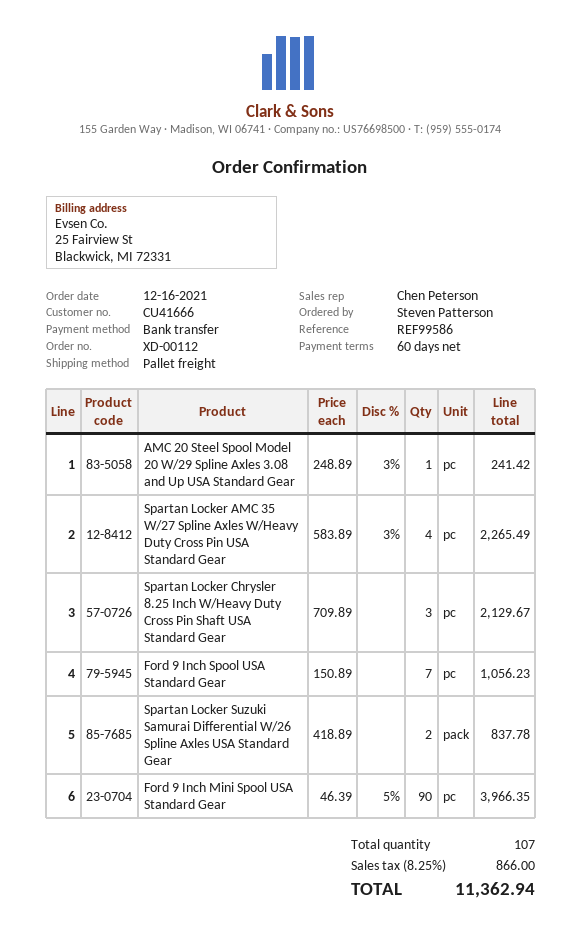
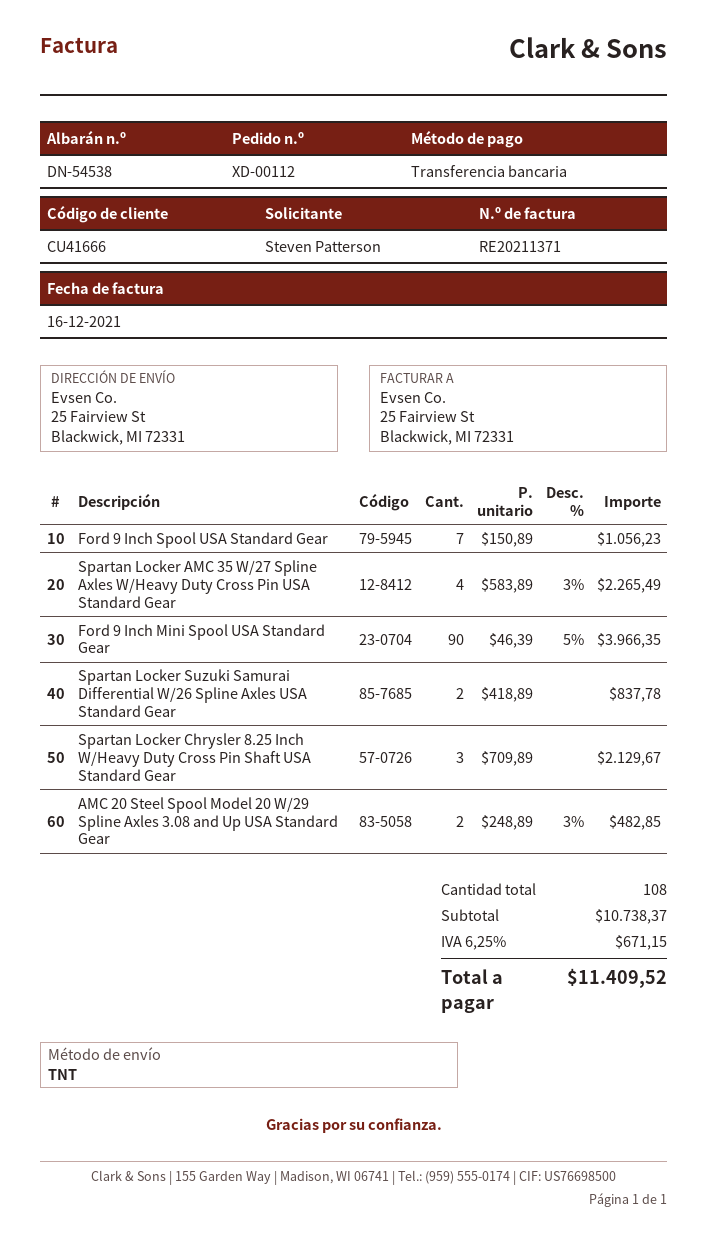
shipping method: pallet freight -> TNT
AMC 20 Steel Spool Model 20 W/29 Spline Axles 3.08 and Up USA Standard Gear: 1 x 248.89 - 3% = 241.42 -> 2 x 248.89 - 3% = 482.85
total quantity: 107 -> 108
tax: 8.25% = 866.00 -> 6.25% = 671.15
total: 11362.94 -> 11409.52

